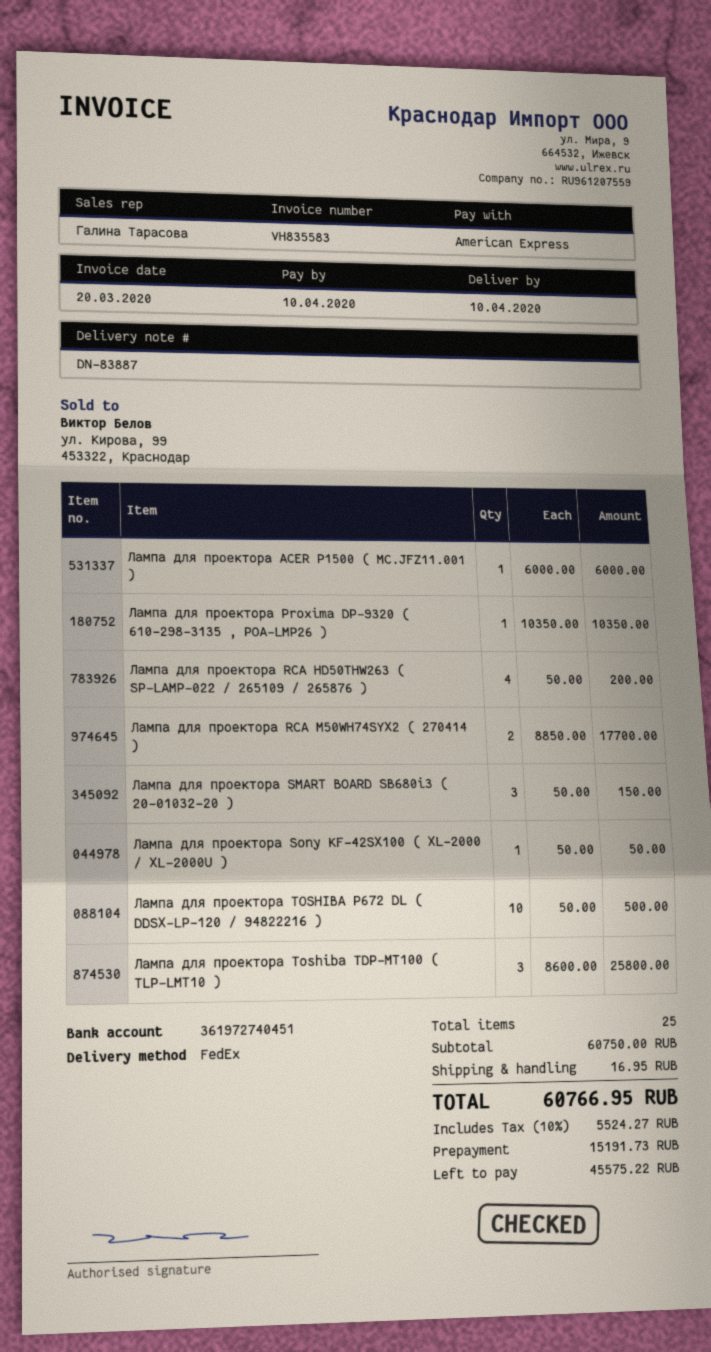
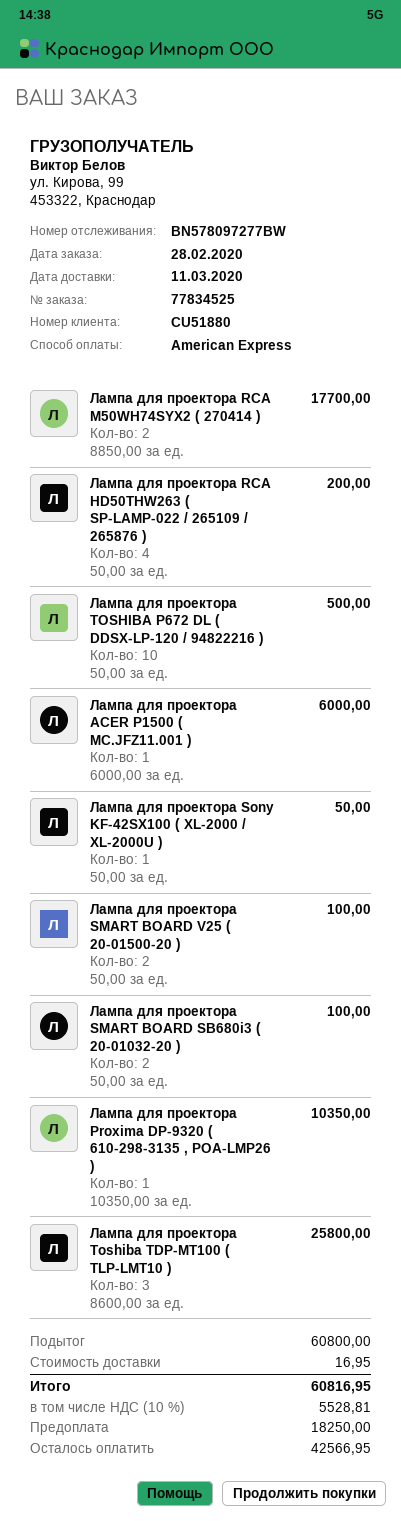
delivery date: 2020-04-10 -> 2020-03-11
Лампа для проектора SMART BOARD SB680i3 ( 20-01032-20 ): 3 x 50.00 = 150.00 -> 2 x 50.00 = 100.00
Лампа для проектора SMART BOARD V25 ( 20-01500-20 ): none -> 2 x 50.00 = 100.00
subtotal: 60750.00 -> 60800.00
tax: 10% = 5524.27 -> 10% = 5528.81
total: 60766.95 -> 60816.95
deposit: 15191.73 -> 18250.00
balance: 45575.22 -> 42566.95

